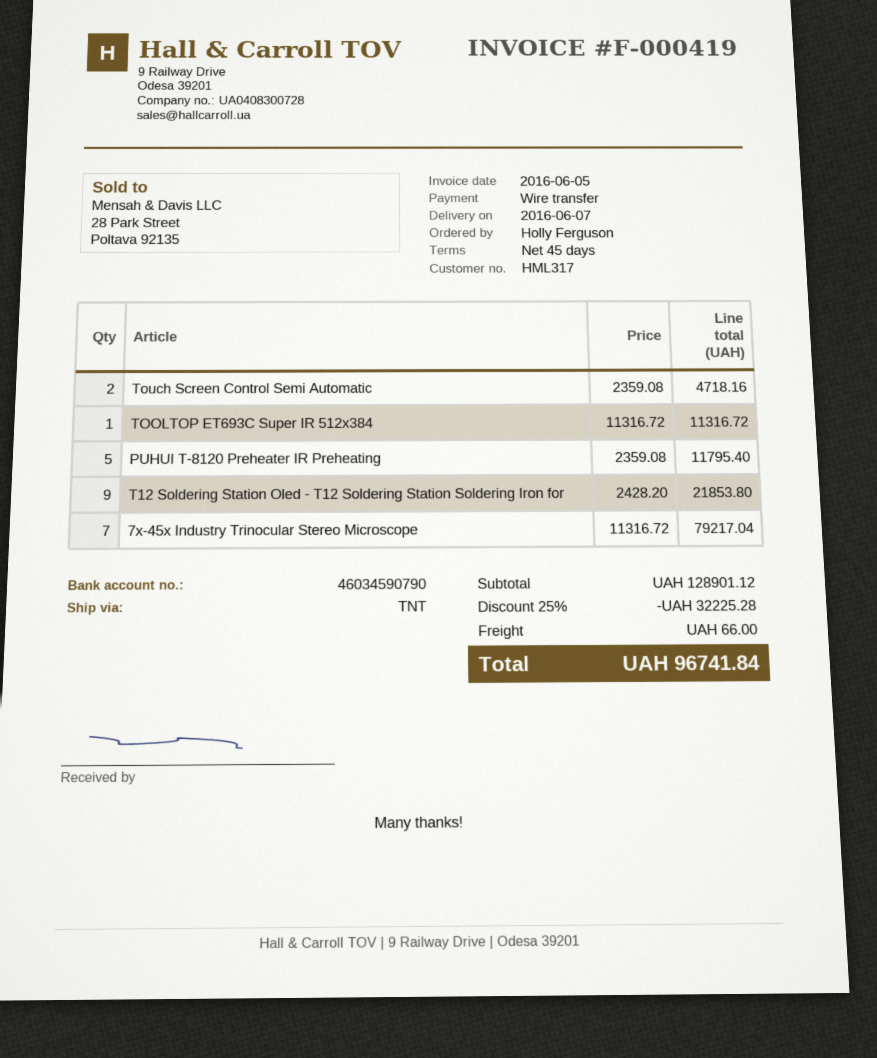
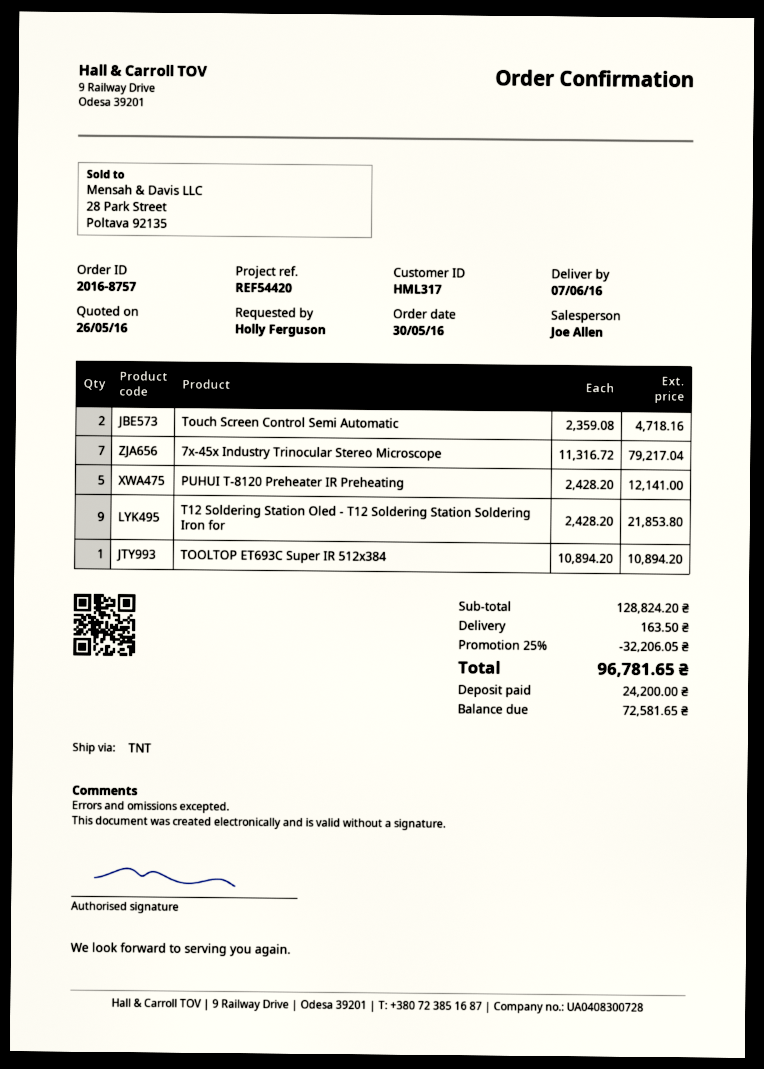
TOOLTOP ET693C Super IR 512x384: 1 x 11316.72 = 11316.72 -> 1 x 10894.20 = 10894.20
PUHUI T-8120 Preheater IR Preheating: 5 x 2359.08 = 11795.40 -> 5 x 2428.20 = 12141.00
subtotal: 128901.12 -> 128824.20
discount: 25% = 32225.28 -> 25% = 32206.05
shipping: 66.00 -> 163.50
total: 96741.84 -> 96781.65

